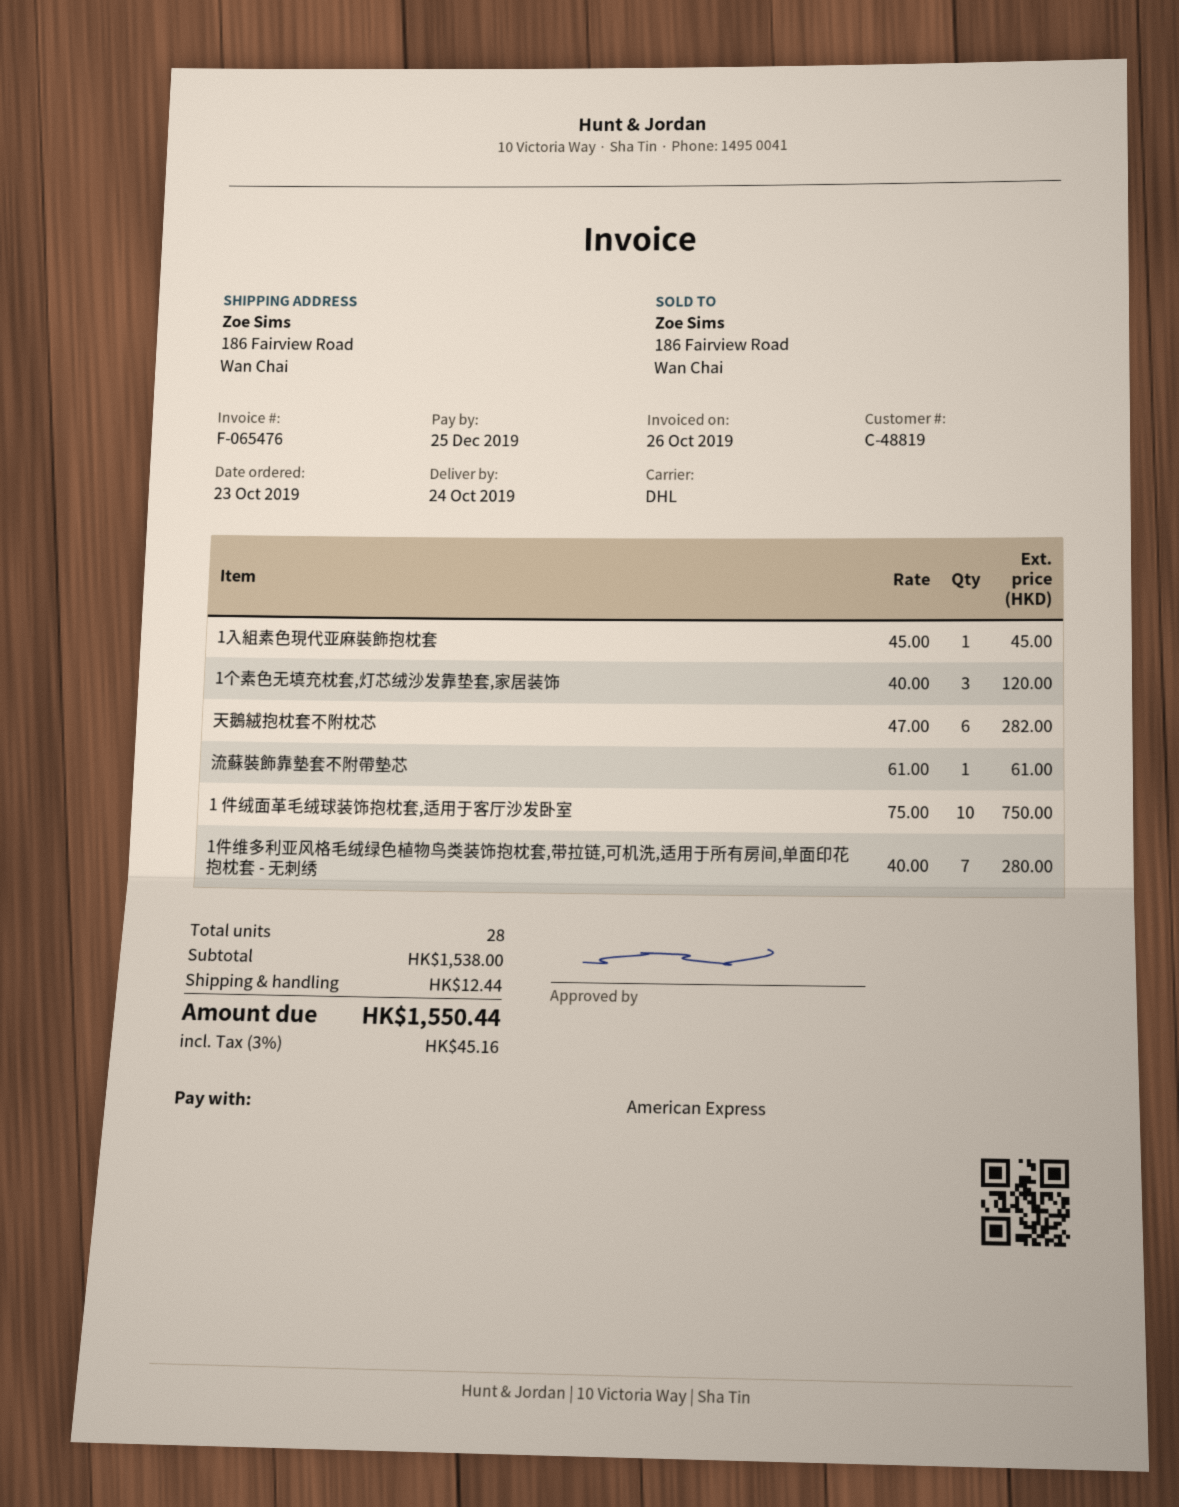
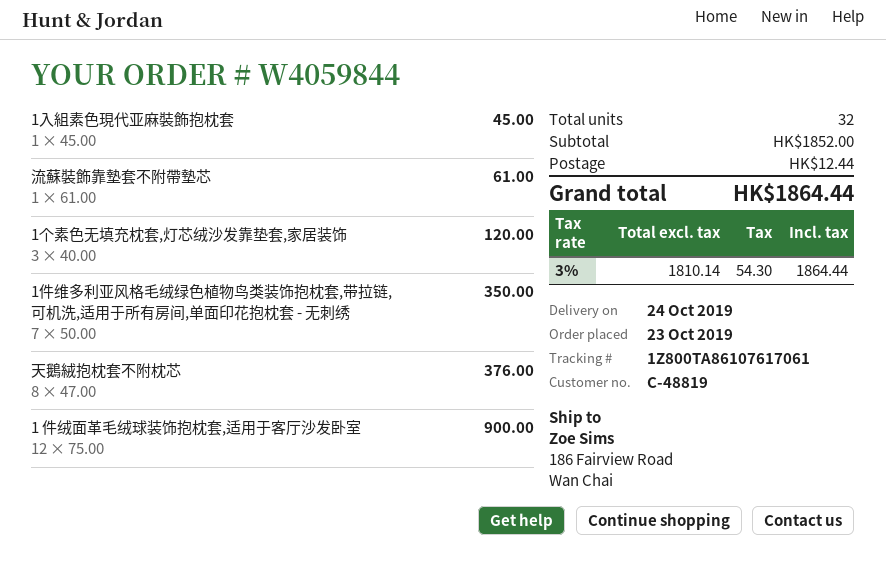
天鵝絨抱枕套不附枕芯: 6 x 47.00 = 282.00 -> 8 x 47.00 = 376.00
1 件绒面革毛绒球装饰抱枕套,适用于客厅沙发卧室: 10 x 75.00 = 750.00 -> 12 x 75.00 = 900.00
1件维多利亚风格毛绒绿色植物鸟类装饰抱枕套,带拉链,可机洗,适用于所有房间,单面印花抱枕套 - 无刺绣: 7 x 40.00 = 280.00 -> 7 x 50.00 = 350.00
total quantity: 28 -> 32
subtotal: 1538.00 -> 1852.00
tax: 3% = 45.16 -> 3% = 54.30
total: 1550.44 -> 1864.44

